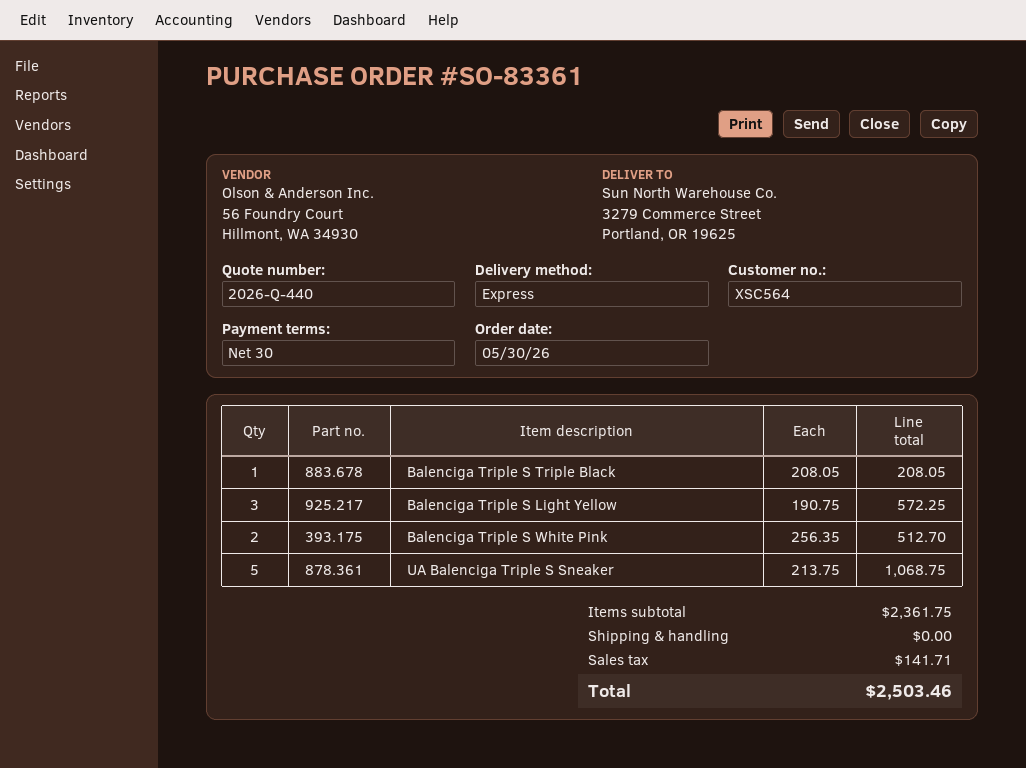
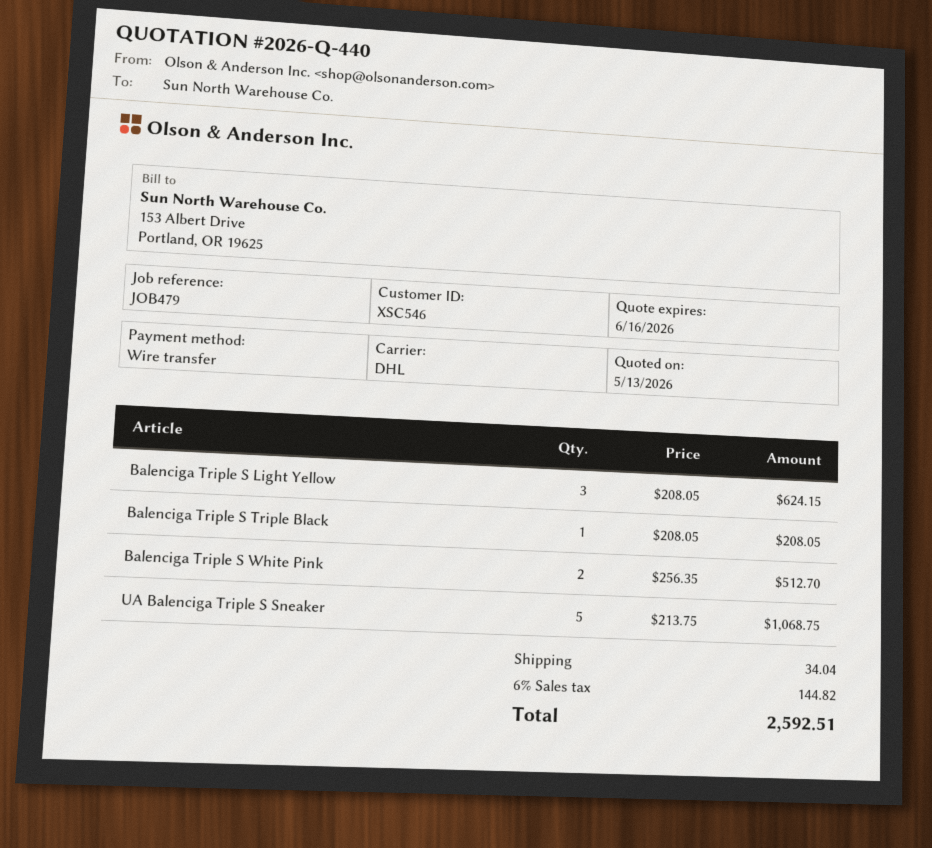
customer number: XSC564 -> XSC546
shipping method: express -> DHL
Balenciga Triple S Light Yellow: 3 x 190.75 = 572.25 -> 3 x 208.05 = 624.15
shipping: 0.00 -> 34.04
tax: 141.71 -> 144.82
total: 2503.46 -> 2592.51

